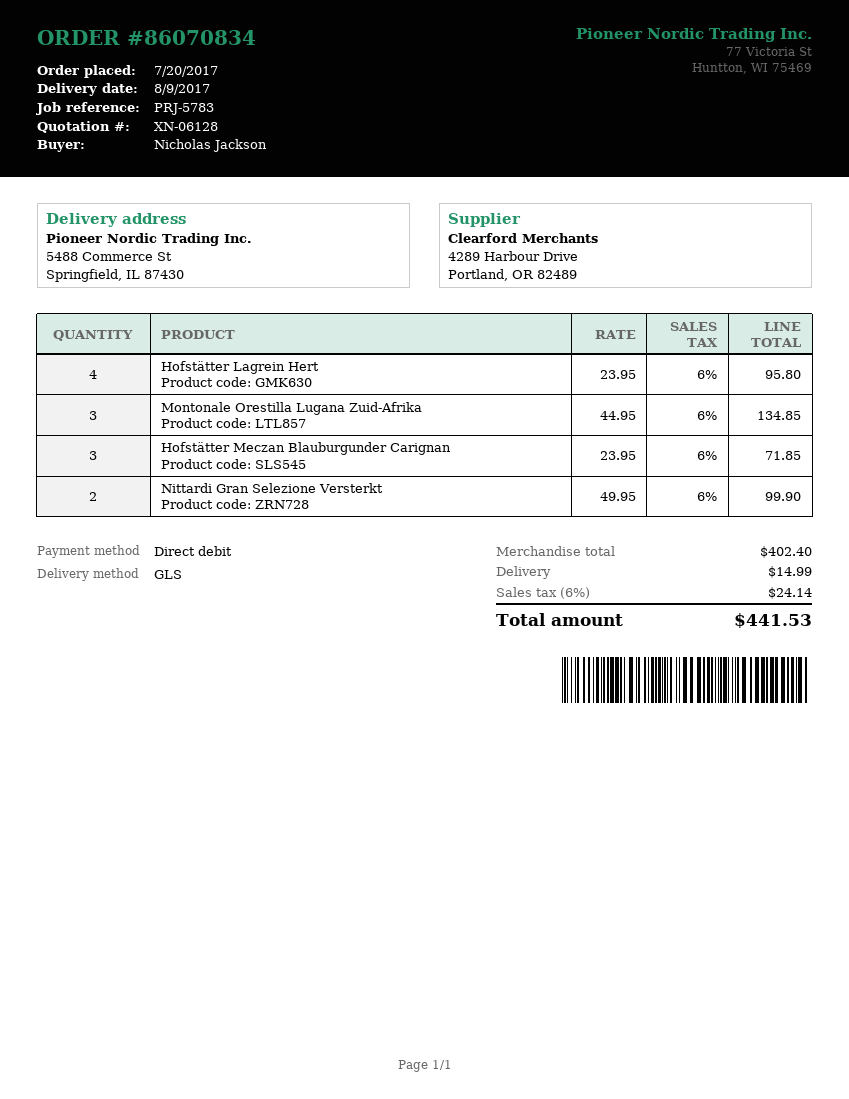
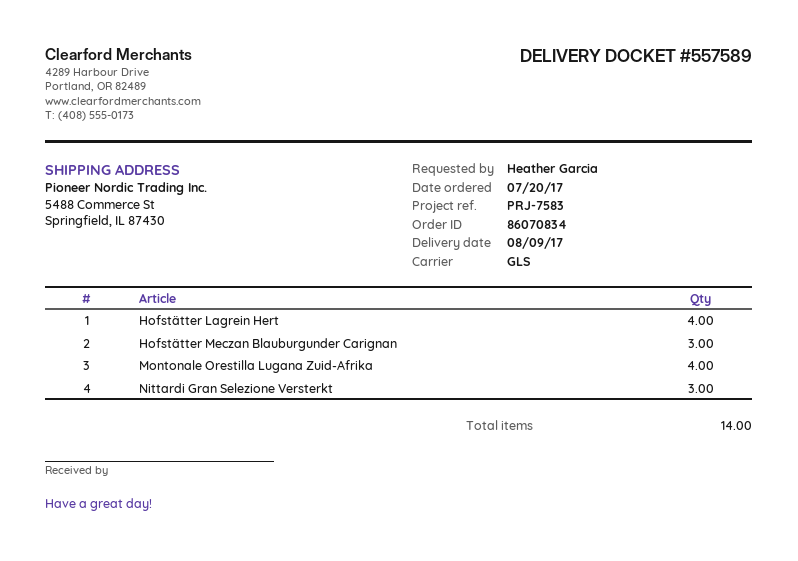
reference: PRJ-5783 -> PRJ-7583
ordered by: Nicholas Jackson -> Heather Garcia
Montonale Orestilla Lugana Zuid-Afrika: 3 -> 4
Nittardi Gran Selezione Versterkt: 2 -> 3

